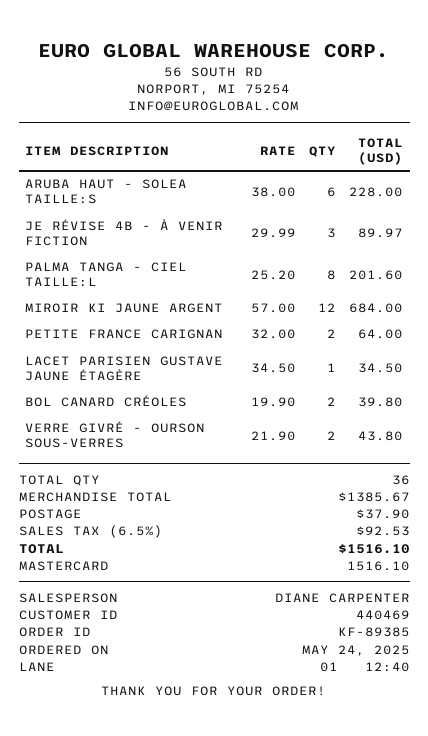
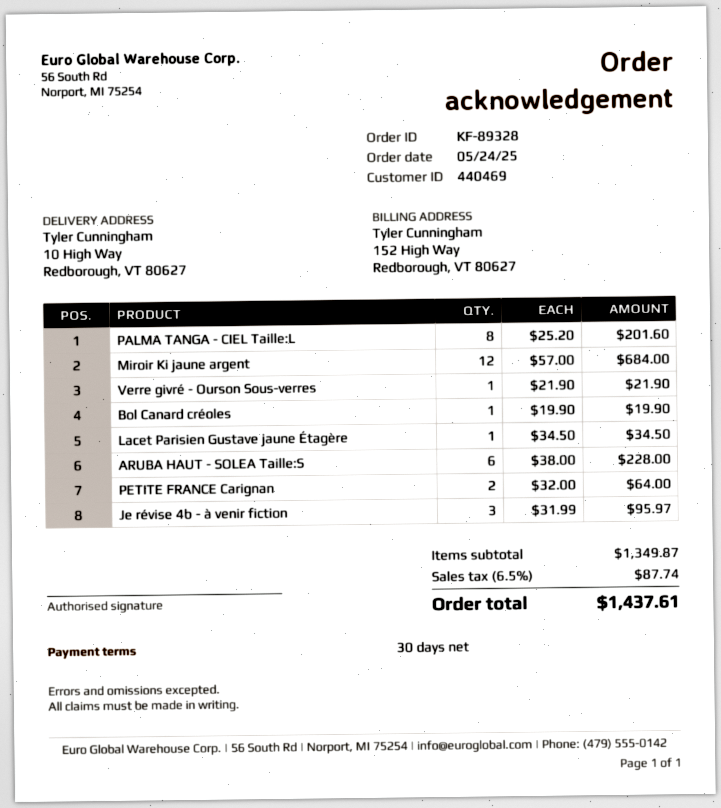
order number: KF-89385 -> KF-89328
JE RÉVISE 4B - À VENIR FICTION: 3 x 29.99 = 89.97 -> 3 x 31.99 = 95.97
BOL CANARD CRÉOLES: 2 x 19.90 = 39.80 -> 1 x 19.90 = 19.90
VERRE GIVRÉ - OURSON SOUS-VERRES: 2 x 21.90 = 43.80 -> 1 x 21.90 = 21.90
subtotal: 1385.67 -> 1349.87
shipping: 37.90 -> none
tax: 6.5% = 92.53 -> 6.5% = 87.74
total: 1516.10 -> 1437.61

